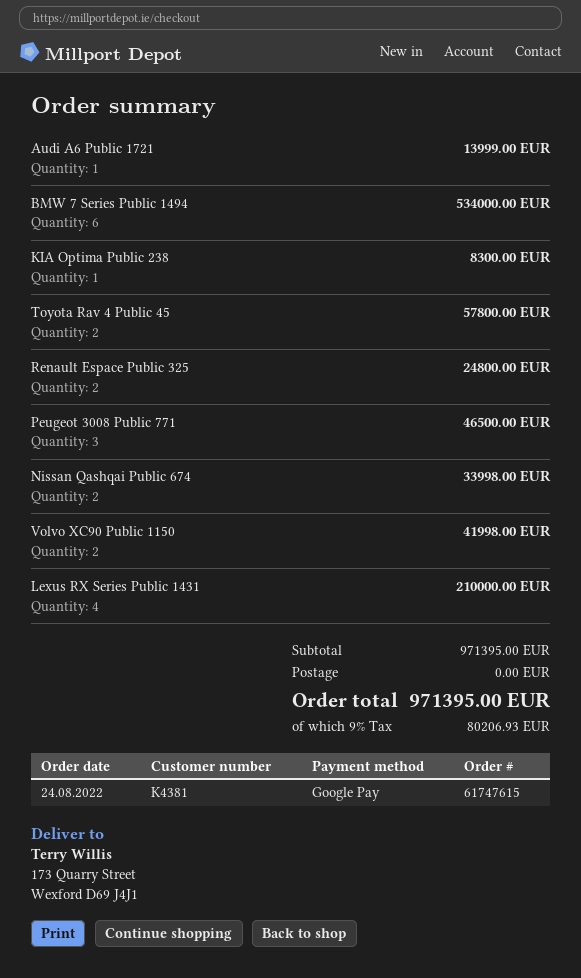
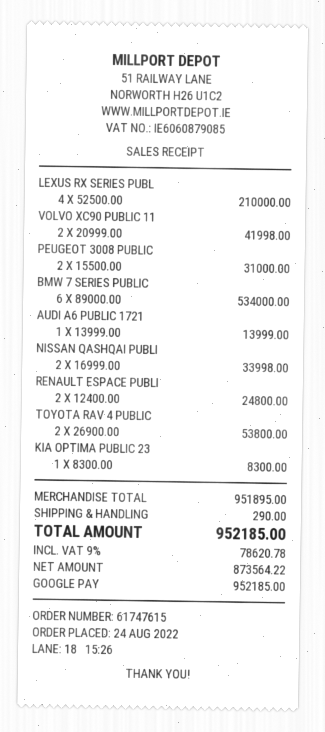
Toyota Rav 4 Public 45: 2 for 57800.00 -> 2 for 53800.00
Peugeot 3008 Public 771: 3 for 46500.00 -> 2 for 31000.00
subtotal: 971395.00 -> 951895.00
shipping: 0.00 -> 290.00
tax: 9% = 80206.93 -> 9% = 78620.78
total: 971395.00 -> 952185.00

